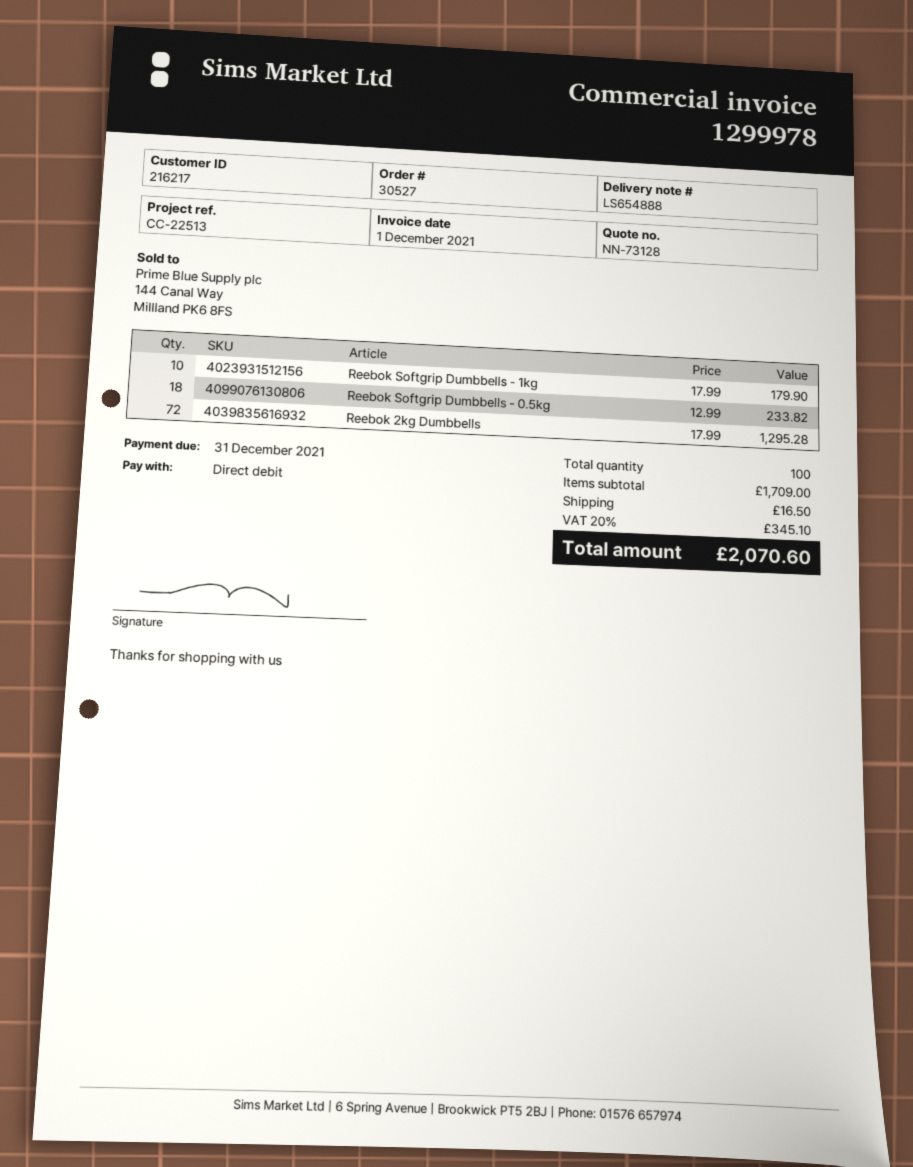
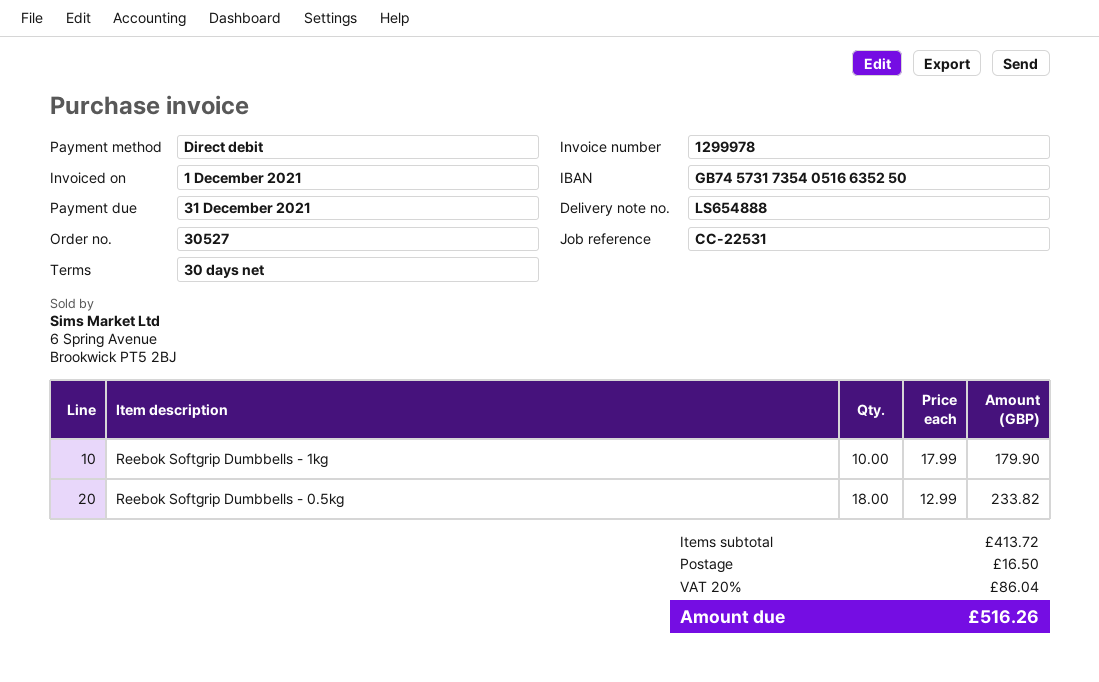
reference: CC-22513 -> CC-22531
Reebok 2kg Dumbbells: 72 x 17.99 = 1295.28 -> none
subtotal: 1709.00 -> 413.72
tax: 20% = 345.10 -> 20% = 86.04
total: 2070.60 -> 516.26

